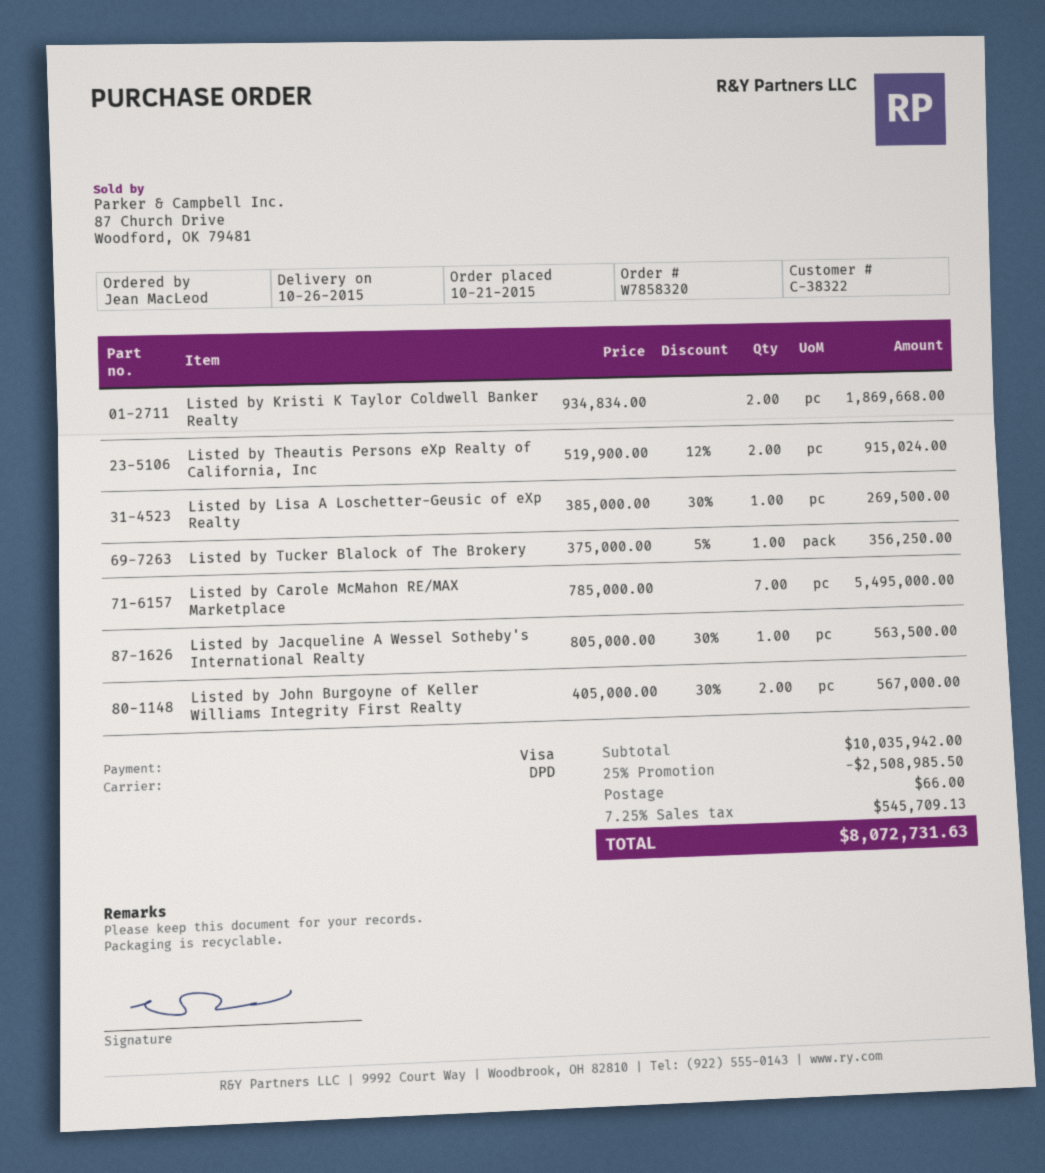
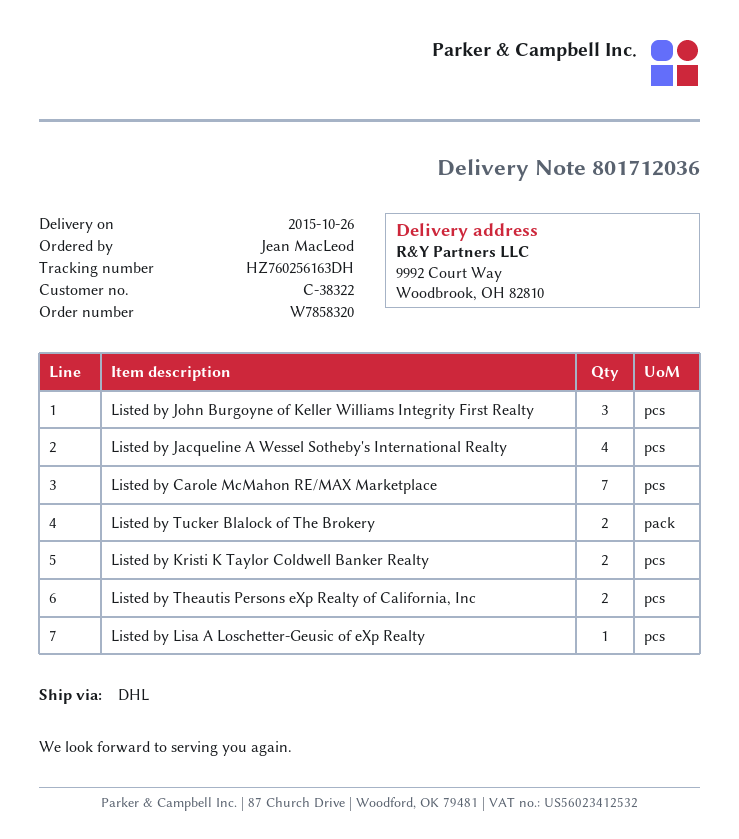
shipping method: DPD -> DHL
Listed by Tucker Blalock of The Brokery: 1 -> 2
Listed by Jacqueline A Wessel Sotheby's International Realty: 1 -> 4
Listed by John Burgoyne of Keller Williams Integrity First Realty: 2 -> 3

